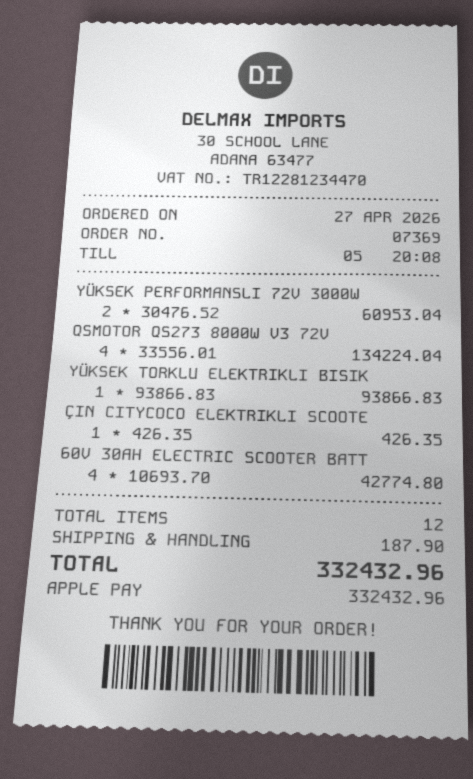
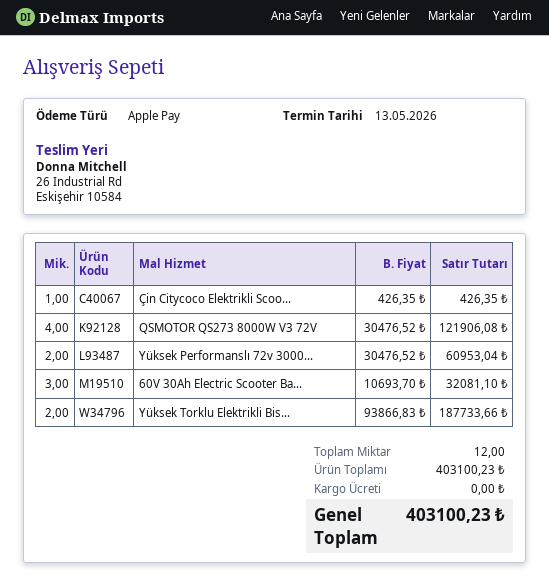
QSMOTOR QS273 8000W V3 72V: 4 x 33556.01 = 134224.04 -> 4 x 30476.52 = 121906.08
YÜKSEK TORKLU ELEKTRIKLI BISIK: 1 x 93866.83 = 93866.83 -> 2 x 93866.83 = 187733.66
60V 30AH ELECTRIC SCOOTER BATT: 4 x 10693.70 = 42774.80 -> 3 x 10693.70 = 32081.10
shipping: 187.90 -> 0.00
total: 332432.96 -> 403100.23

